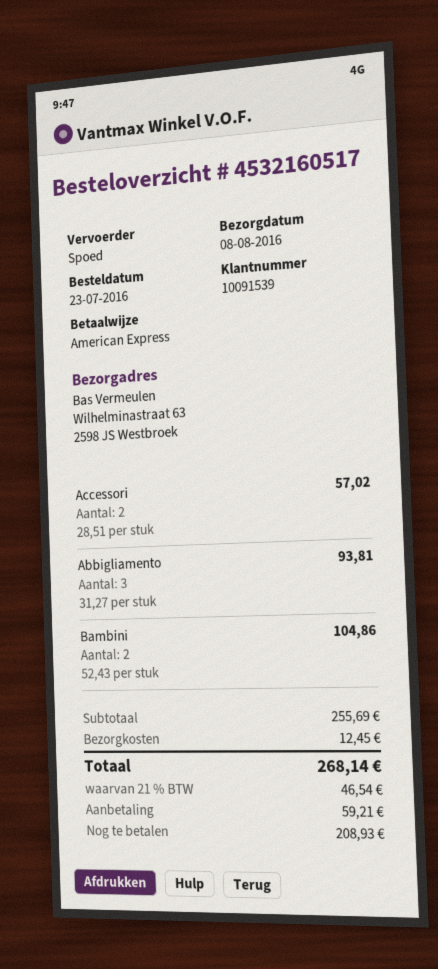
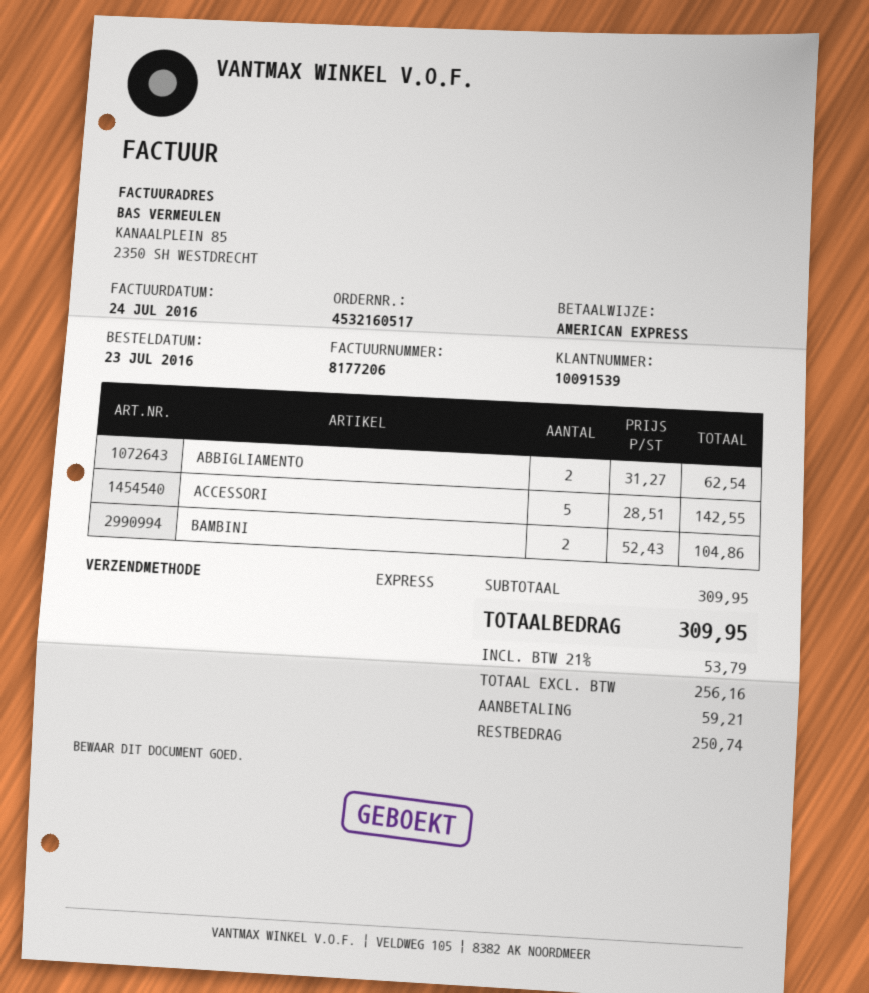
Accessori: 2 x 28.51 = 57.02 -> 5 x 28.51 = 142.55
Abbigliamento: 3 x 31.27 = 93.81 -> 2 x 31.27 = 62.54
subtotal: 255.69 -> 309.95
shipping: 12.45 -> none
tax: 21% = 46.54 -> 21% = 53.79
total: 268.14 -> 309.95
balance: 208.93 -> 250.74

